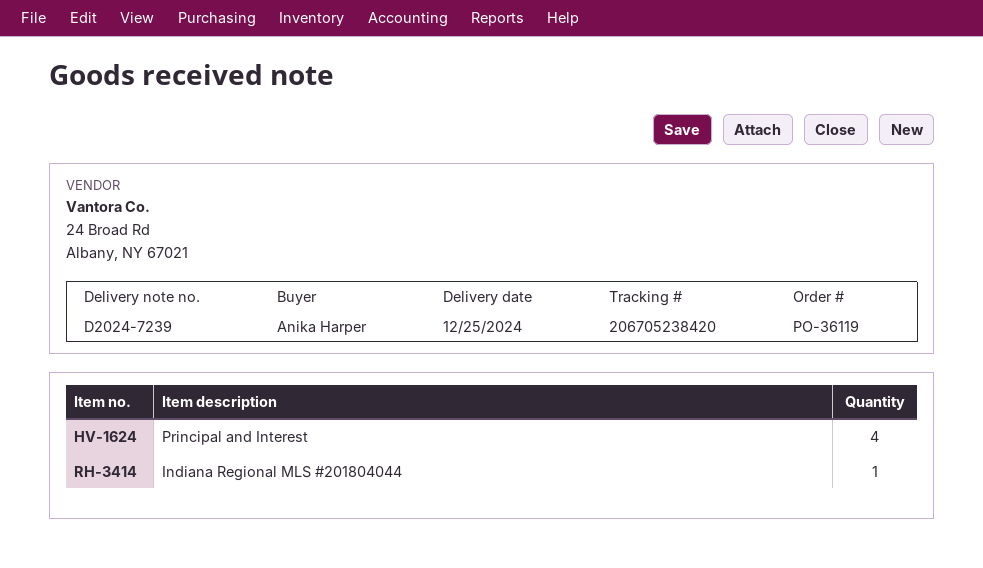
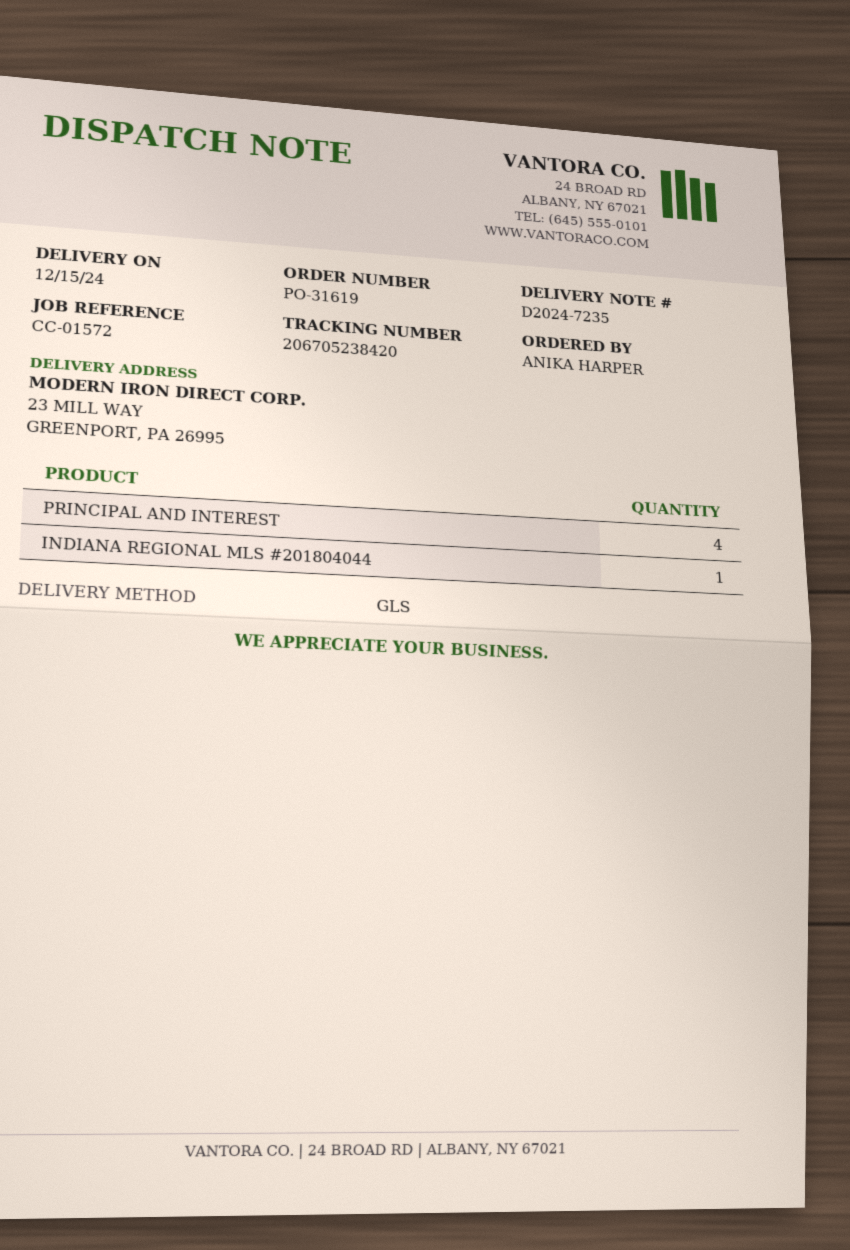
order number: PO-36119 -> PO-31619
delivery note number: D2024-7239 -> D2024-7235
delivery date: 2024-12-25 -> 2024-12-15

